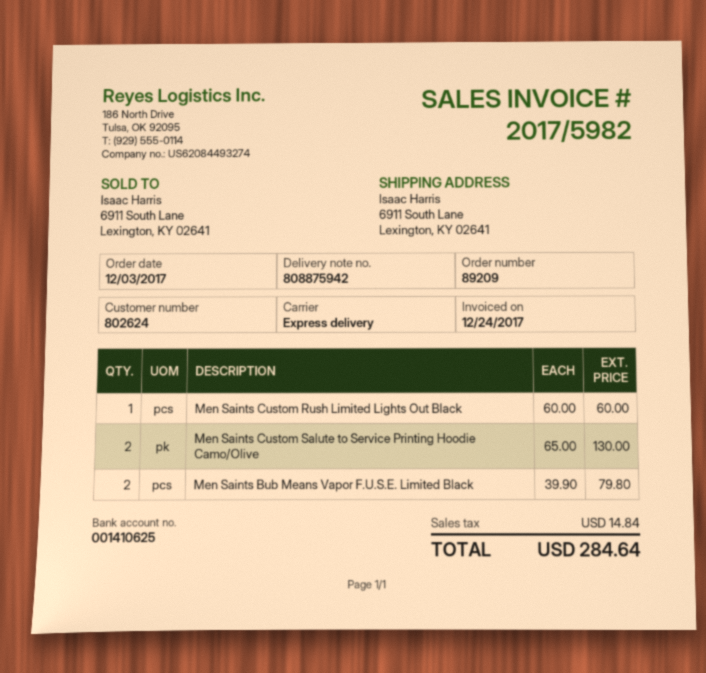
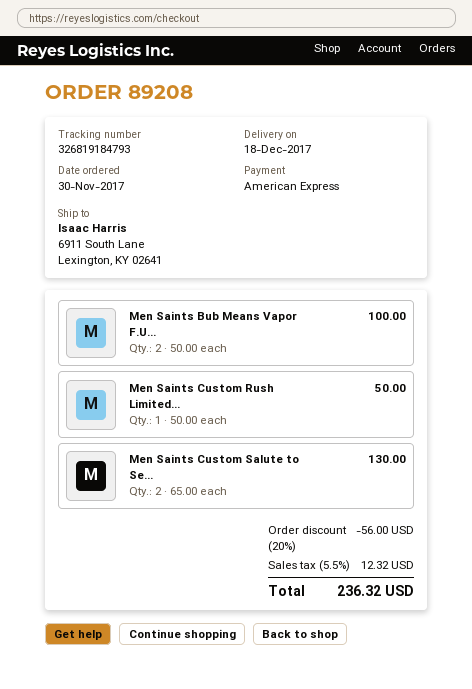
order number: 89209 -> 89208
order date: 2017-12-03 -> 2017-11-30
Men Saints Custom Rush Limited Lights Out Black: 1 x 60.00 = 60.00 -> 1 x 50.00 = 50.00
Men Saints Bub Means Vapor F.U.S.E. Limited Black: 2 x 39.90 = 79.80 -> 2 x 50.00 = 100.00
discount: none -> 20% = 56.00
tax: 14.84 -> 12.32
total: 284.64 -> 236.32

